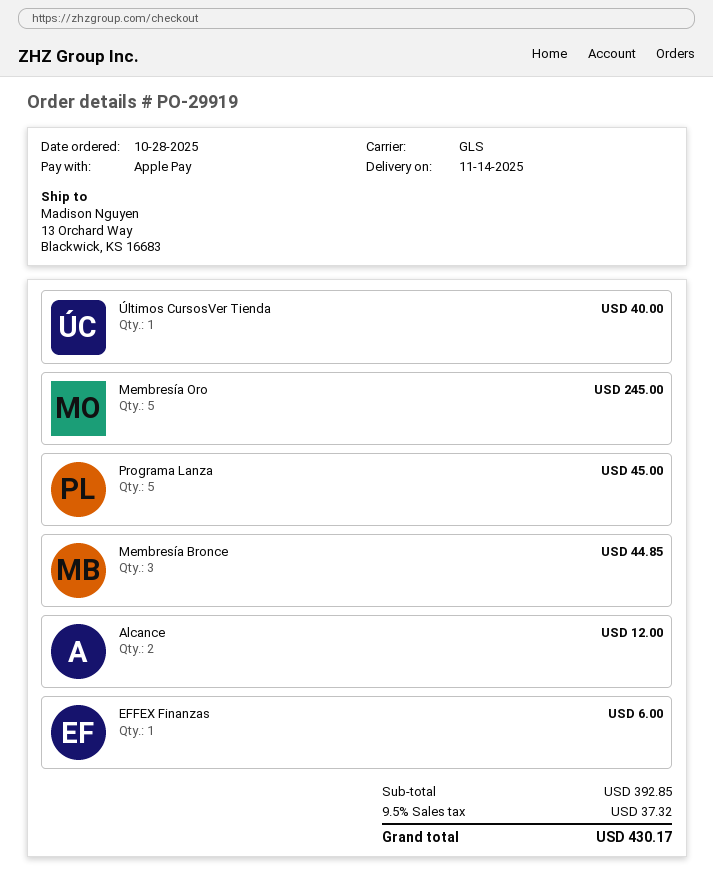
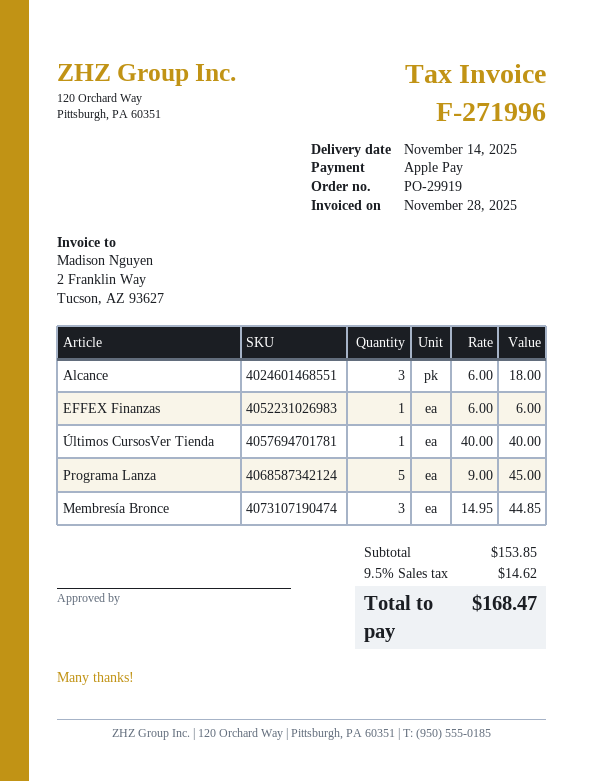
Membresía Oro: 5 for 245.00 -> none
Alcance: 2 for 12.00 -> 3 for 18.00
subtotal: 392.85 -> 153.85
tax: 9.5% = 37.32 -> 9.5% = 14.62
total: 430.17 -> 168.47

